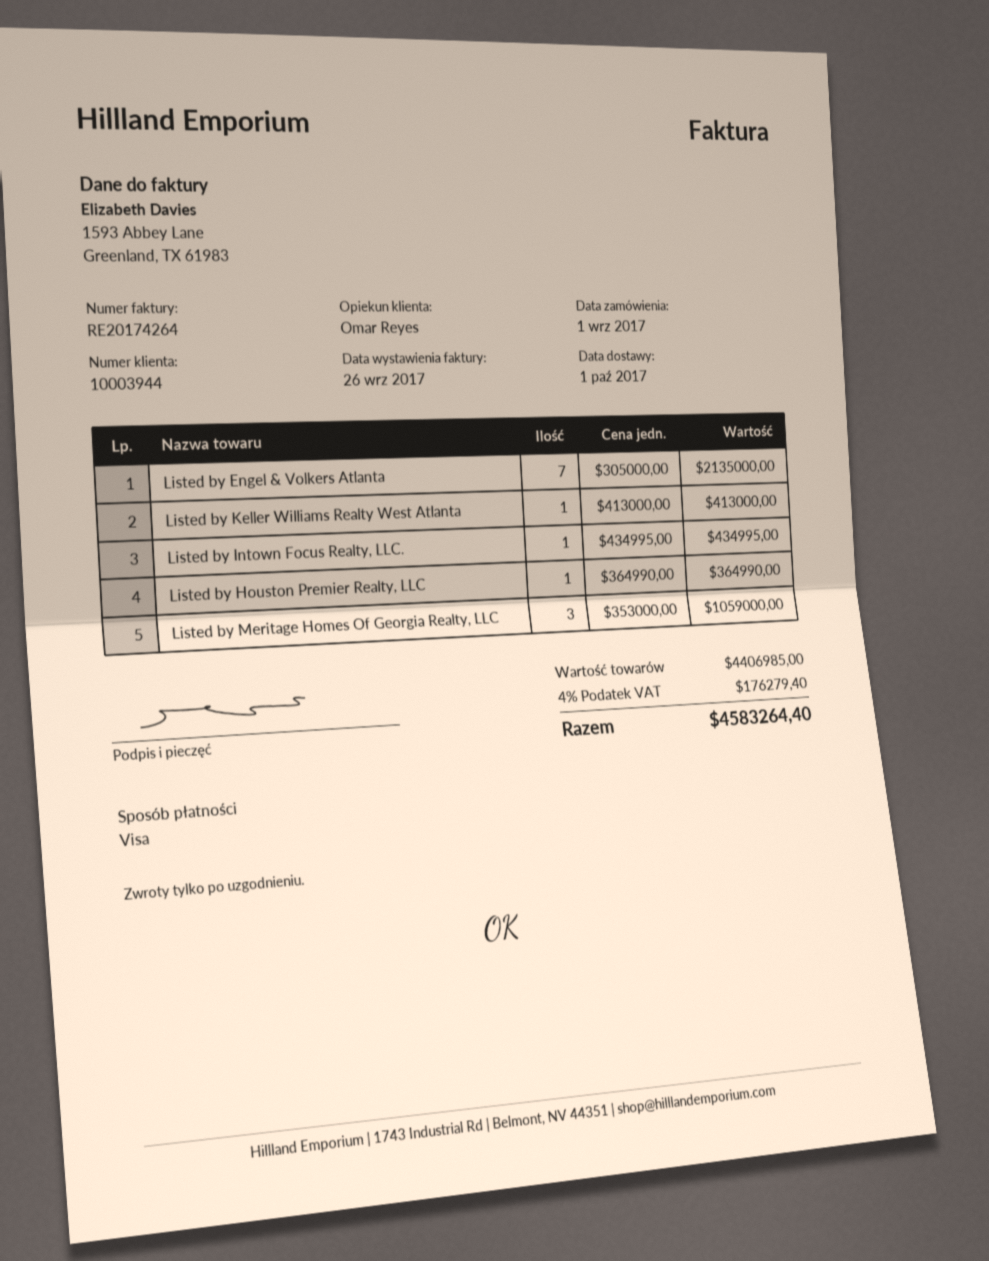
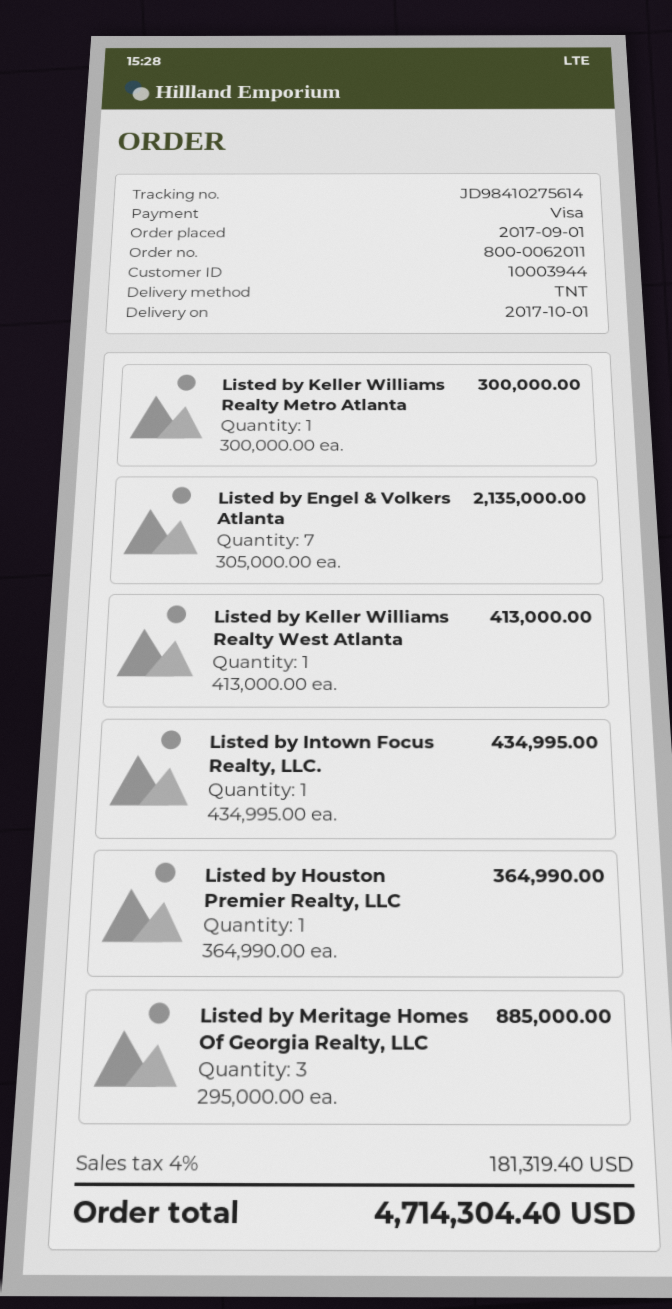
Listed by Meritage Homes Of Georgia Realty, LLC: 3 x 353000.00 = 1059000.00 -> 3 x 295000.00 = 885000.00
Listed by Keller Williams Realty Metro Atlanta: none -> 1 x 300000.00 = 300000.00
tax: 4% = 176279.40 -> 4% = 181319.40
total: 4583264.40 -> 4714304.40

